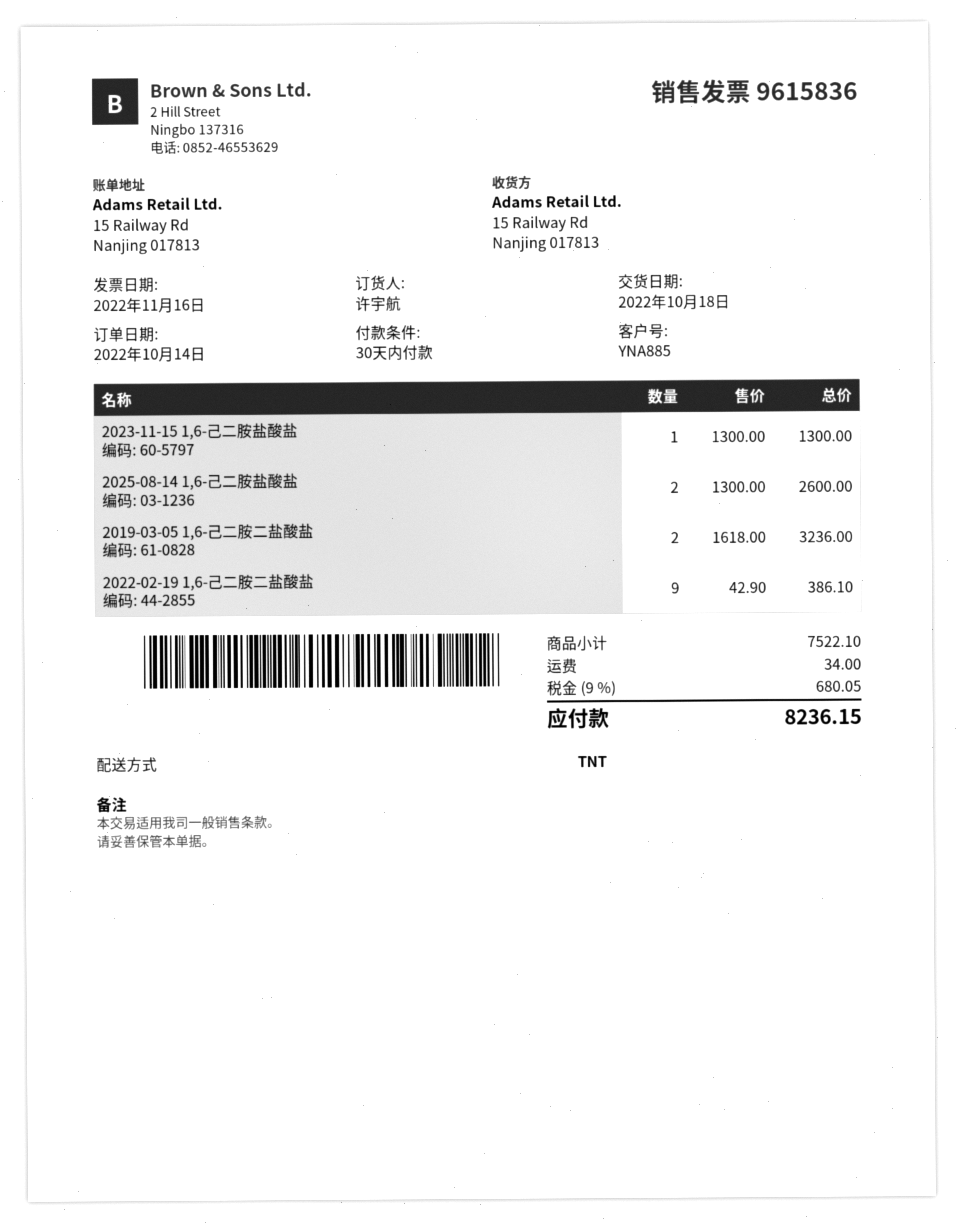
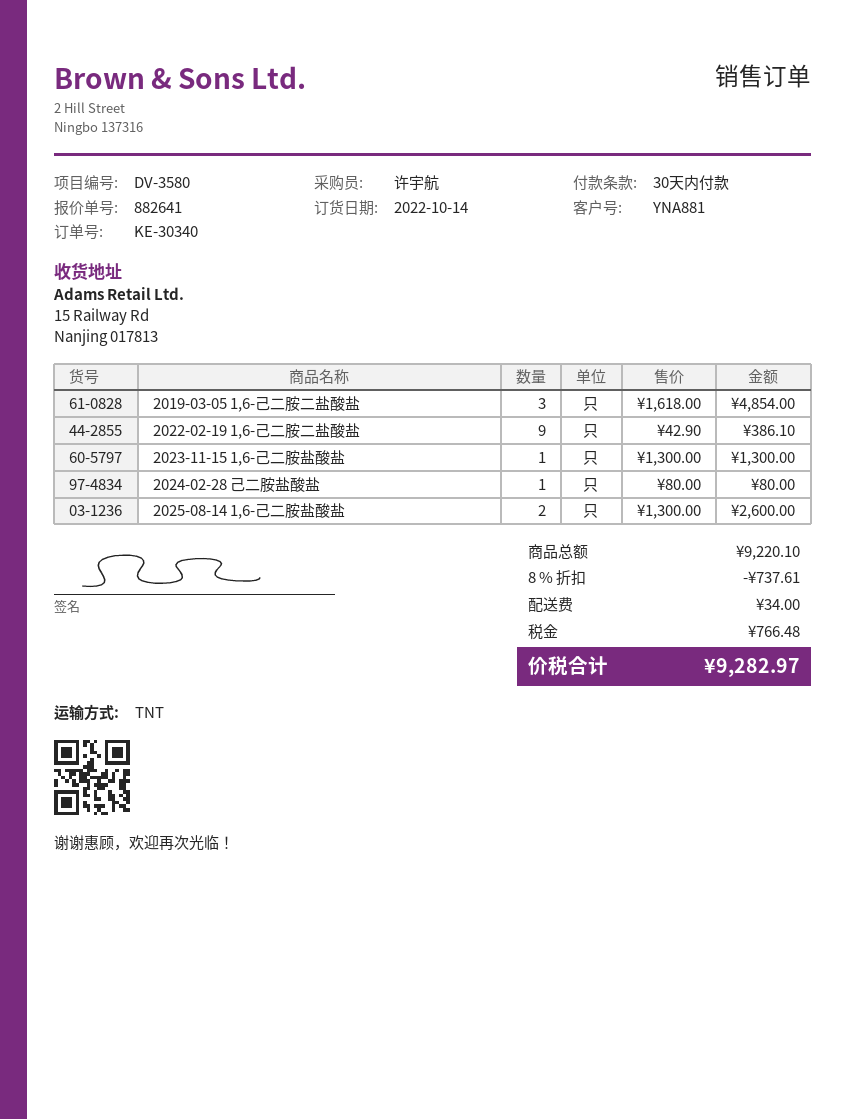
customer number: YNA885 -> YNA881
2019-03-05 1,6-己二胺二盐酸盐: 2 x 1618.00 = 3236.00 -> 3 x 1618.00 = 4854.00
2024-02-28 己二胺盐酸盐: none -> 1 x 80.00 = 80.00
subtotal: 7522.10 -> 9220.10
discount: none -> 8% = 737.61
tax: 680.05 -> 766.48
total: 8236.15 -> 9282.97

